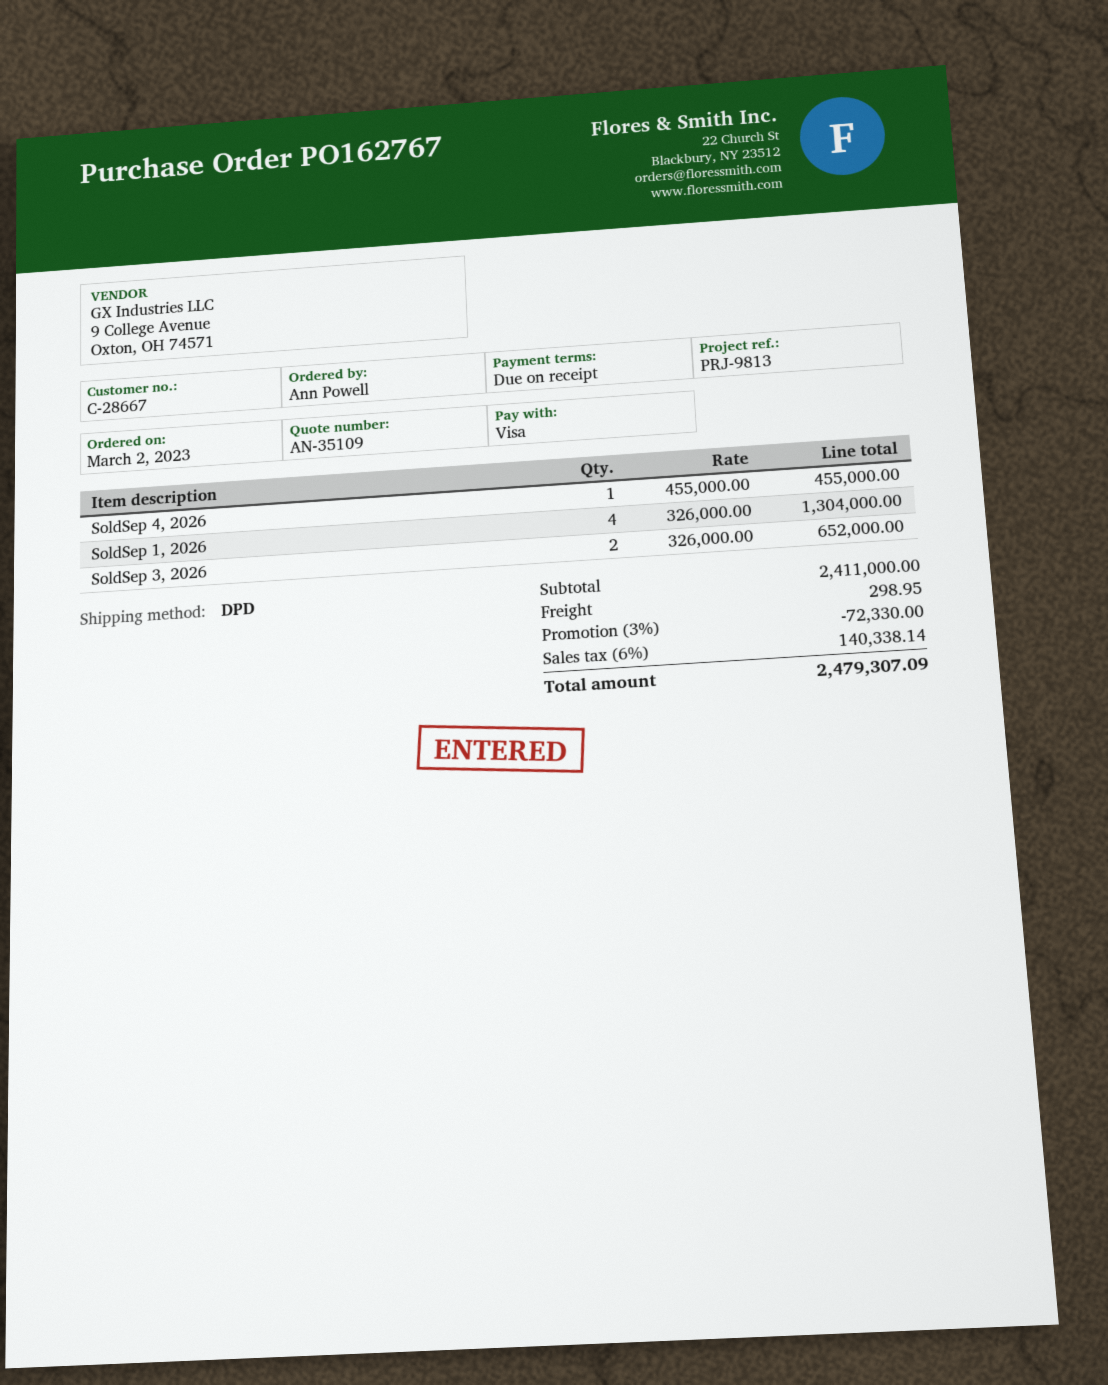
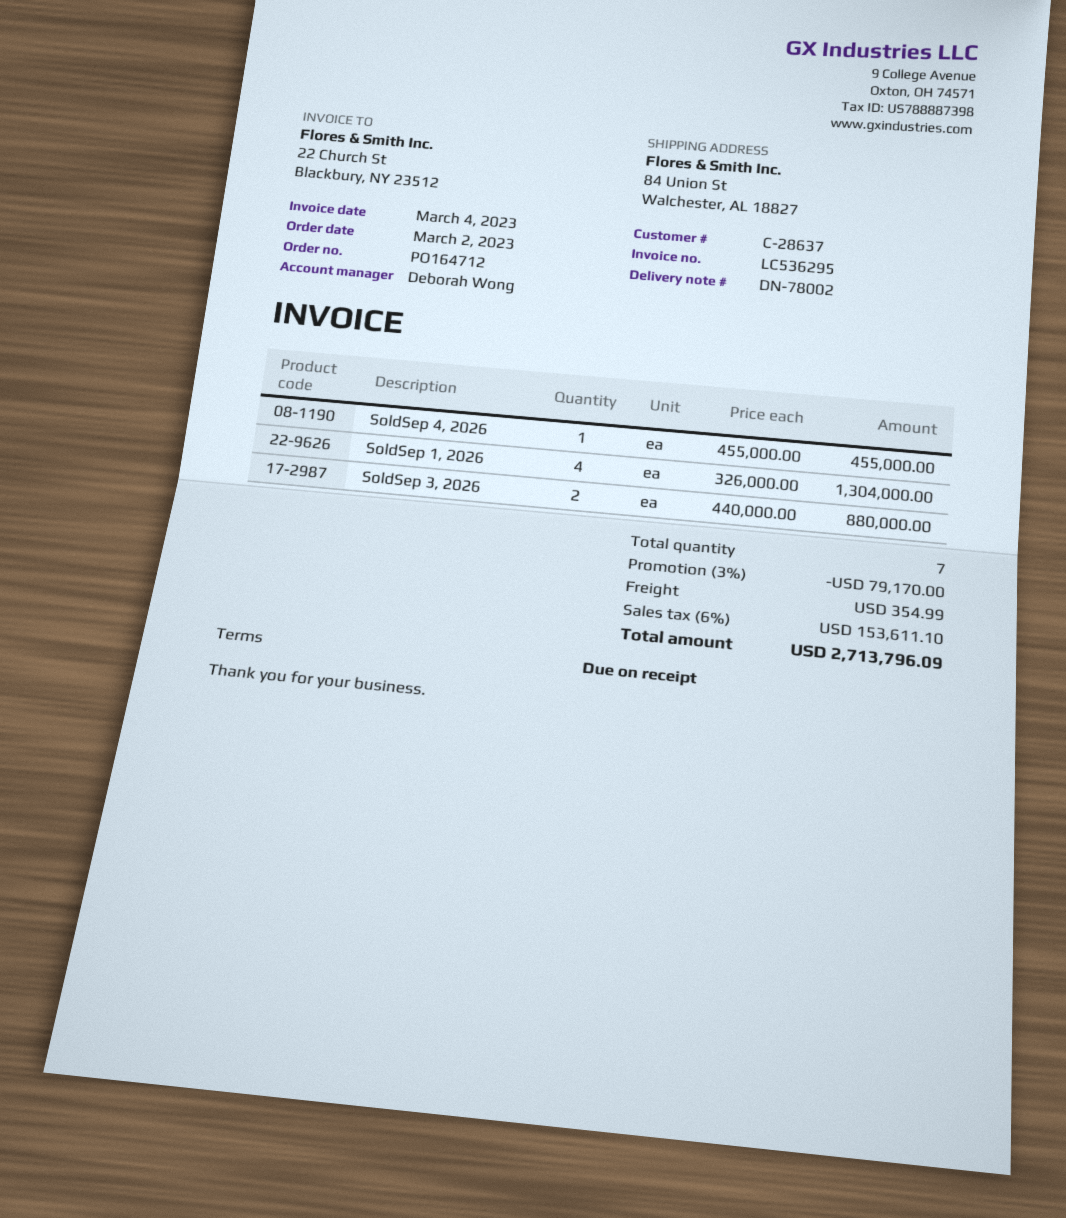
order number: PO162767 -> PO164712
customer number: C-28667 -> C-28637
SoldSep 3, 2026: 2 x 326000.00 = 652000.00 -> 2 x 440000.00 = 880000.00
discount: 3% = 72330.00 -> 3% = 79170.00
shipping: 298.95 -> 354.99
tax: 6% = 140338.14 -> 6% = 153611.10
total: 2479307.09 -> 2713796.09

